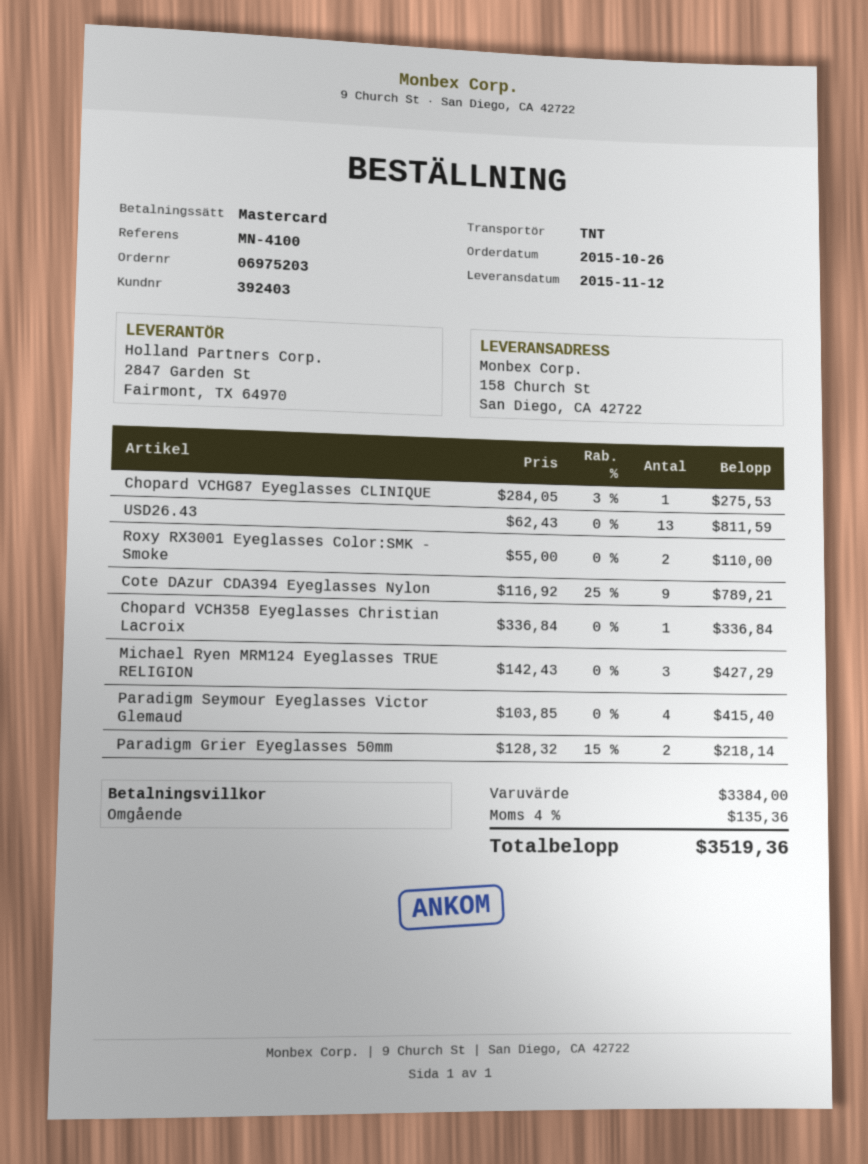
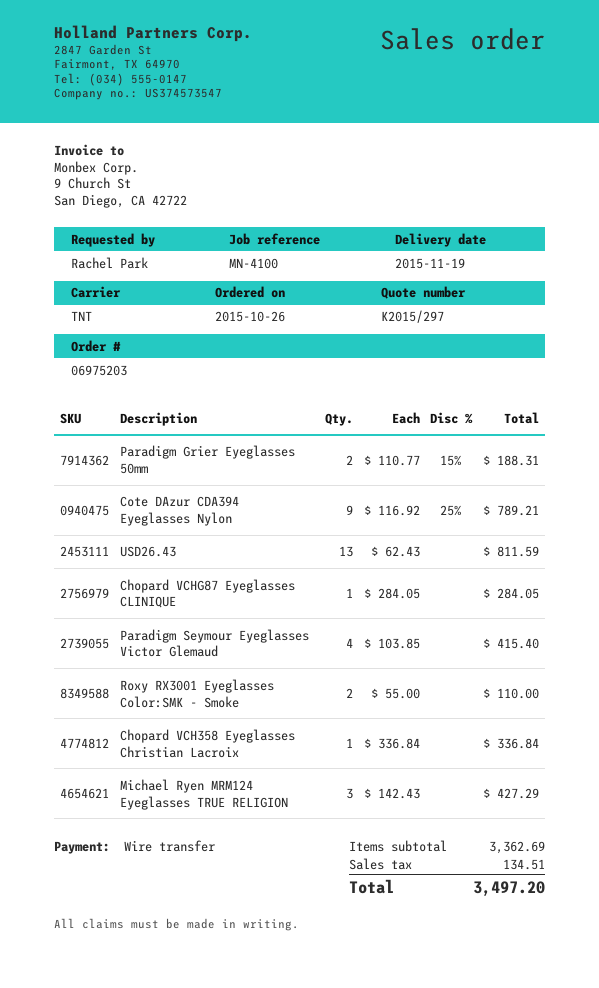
delivery date: 2015-11-12 -> 2015-11-19
payment method: Mastercard -> bank transfer
Chopard VCHG87 Eyeglasses CLINIQUE: 1 x 284.05 - 3% = 275.53 -> 1 x 284.05 = 284.05
Paradigm Grier Eyeglasses 50mm: 2 x 128.32 - 15% = 218.14 -> 2 x 110.77 - 15% = 188.31
subtotal: 3384.00 -> 3362.69
tax: 135.36 -> 134.51
total: 3519.36 -> 3497.20

